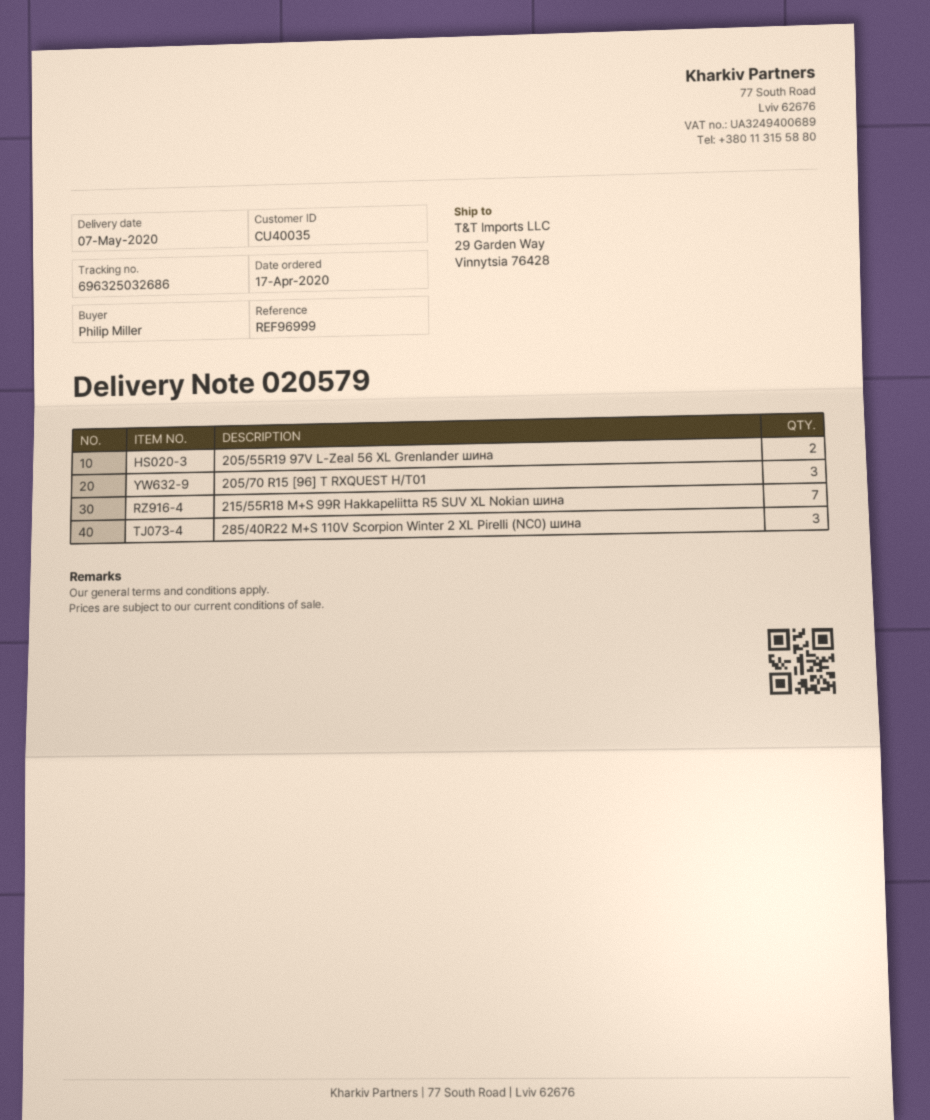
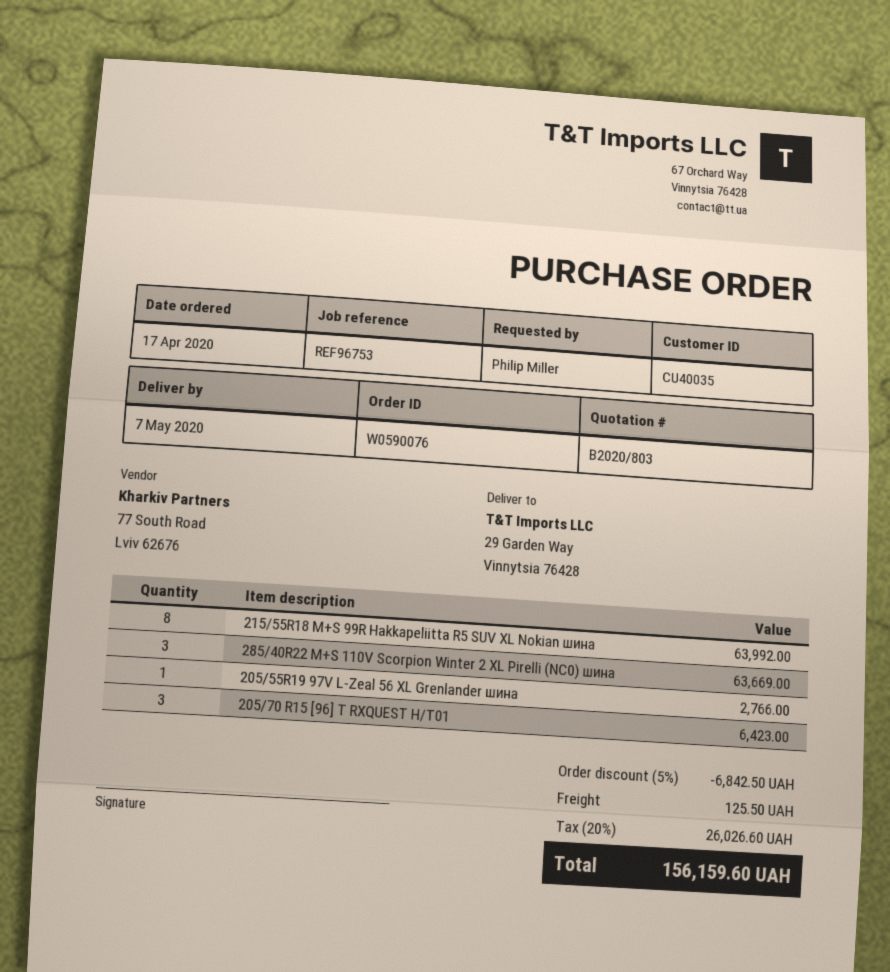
reference: REF96999 -> REF96753
205/55R19 97V L-Zeal 56 XL Grenlander шина: 2 -> 1
215/55R18 M+S 99R Hakkapeliitta R5 SUV XL Nokian шина: 7 -> 8

